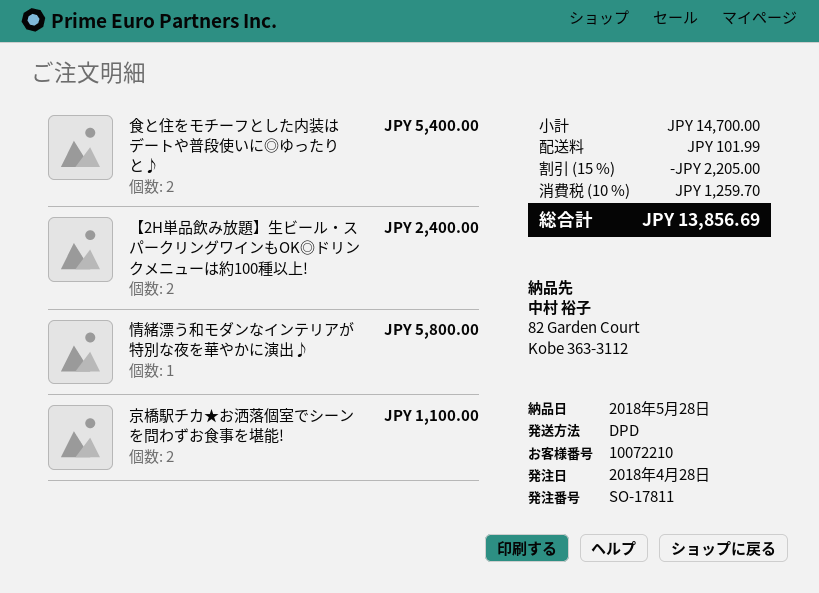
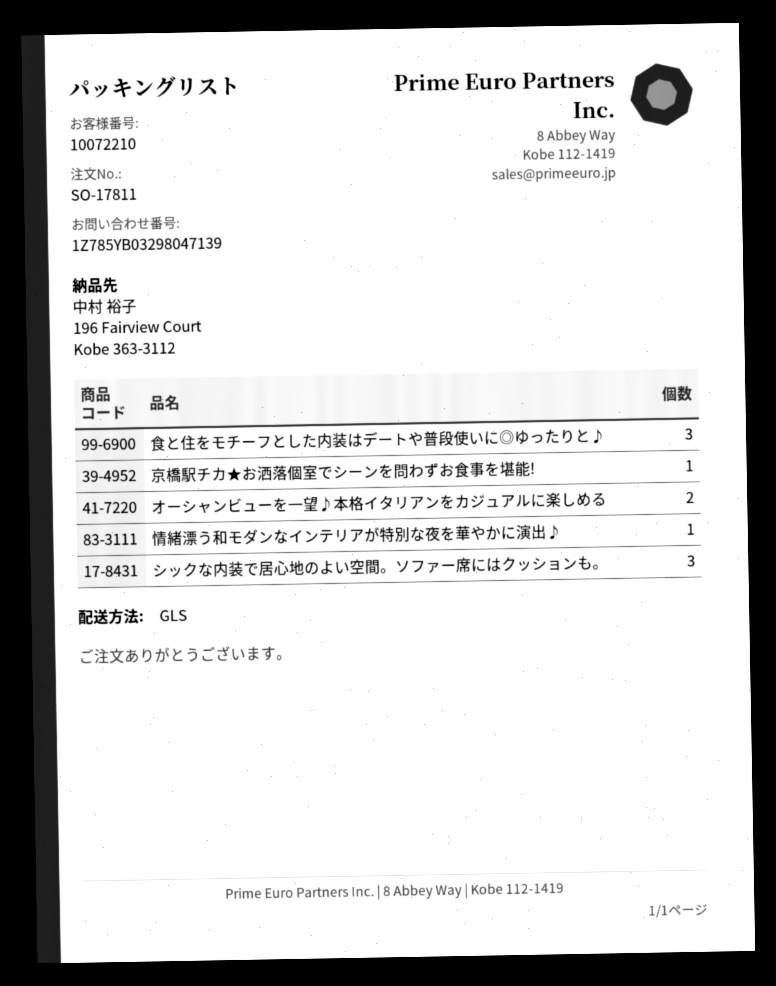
shipping method: DPD -> GLS
ship to: 82 Garden Court, Kobe 363-3112 -> 196 Fairview Court, Kobe 363-3112
食と住をモチーフとした内装はデートや普段使いに◎ゆったりと♪: 2 -> 3
【2H単品飲み放題】生ビール・スパークリングワインもOK◎ドリンクメニューは約100種以上!: 2 -> none
京橋駅チカ★お洒落個室でシーンを問わずお食事を堪能!: 2 -> 1
オーシャンビューを一望♪本格イタリアンをカジュアルに楽しめる: none -> 2
シックな内装で居心地のよい空間。ソファー席にはクッションも。: none -> 3

